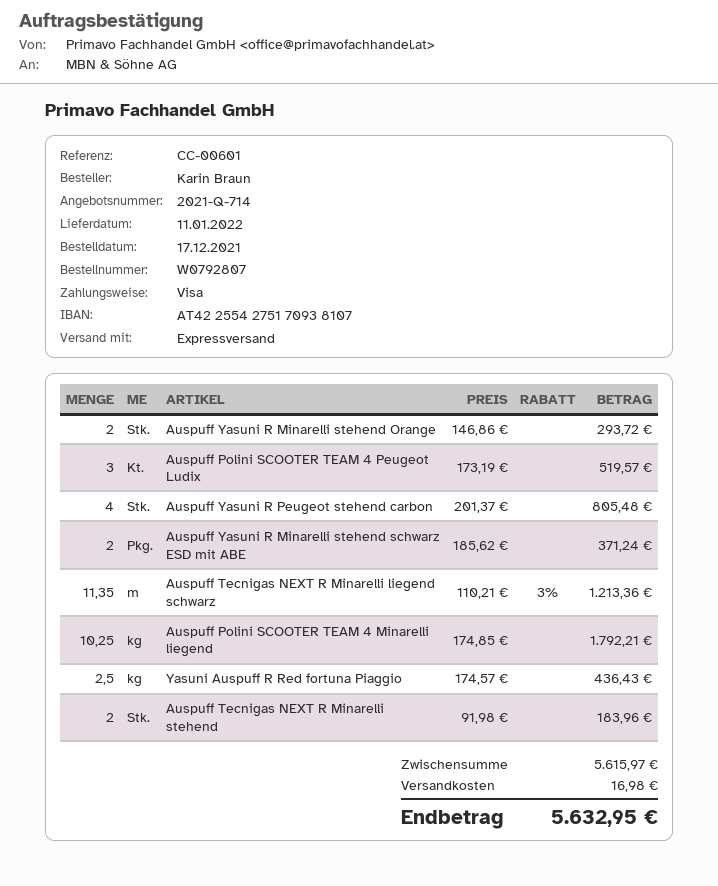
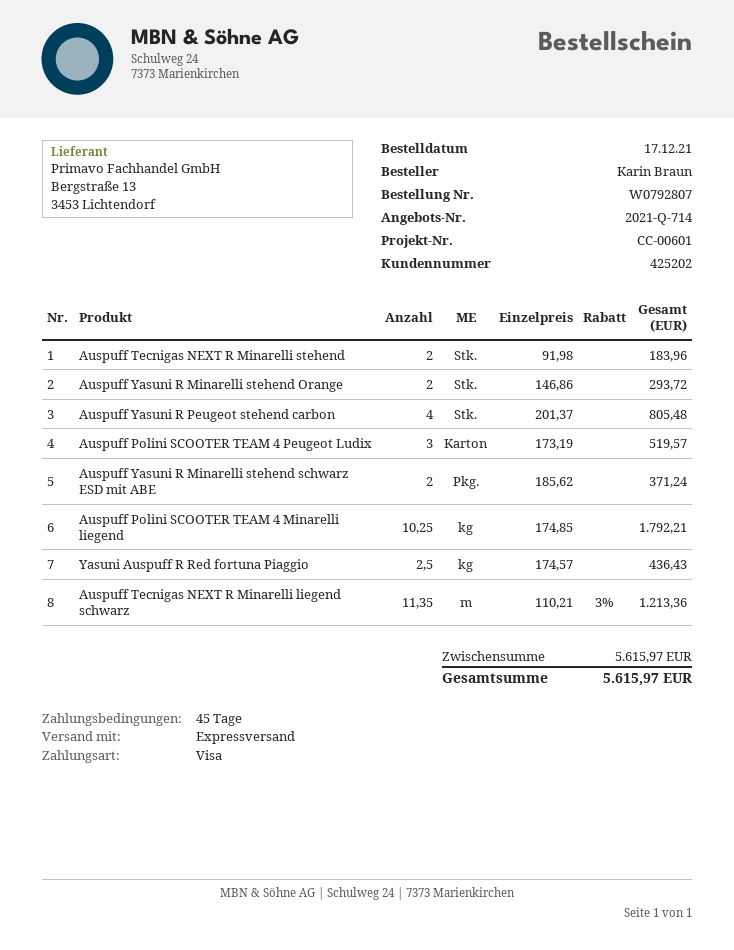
shipping: 16.98 -> none
total: 5632.95 -> 5615.97

